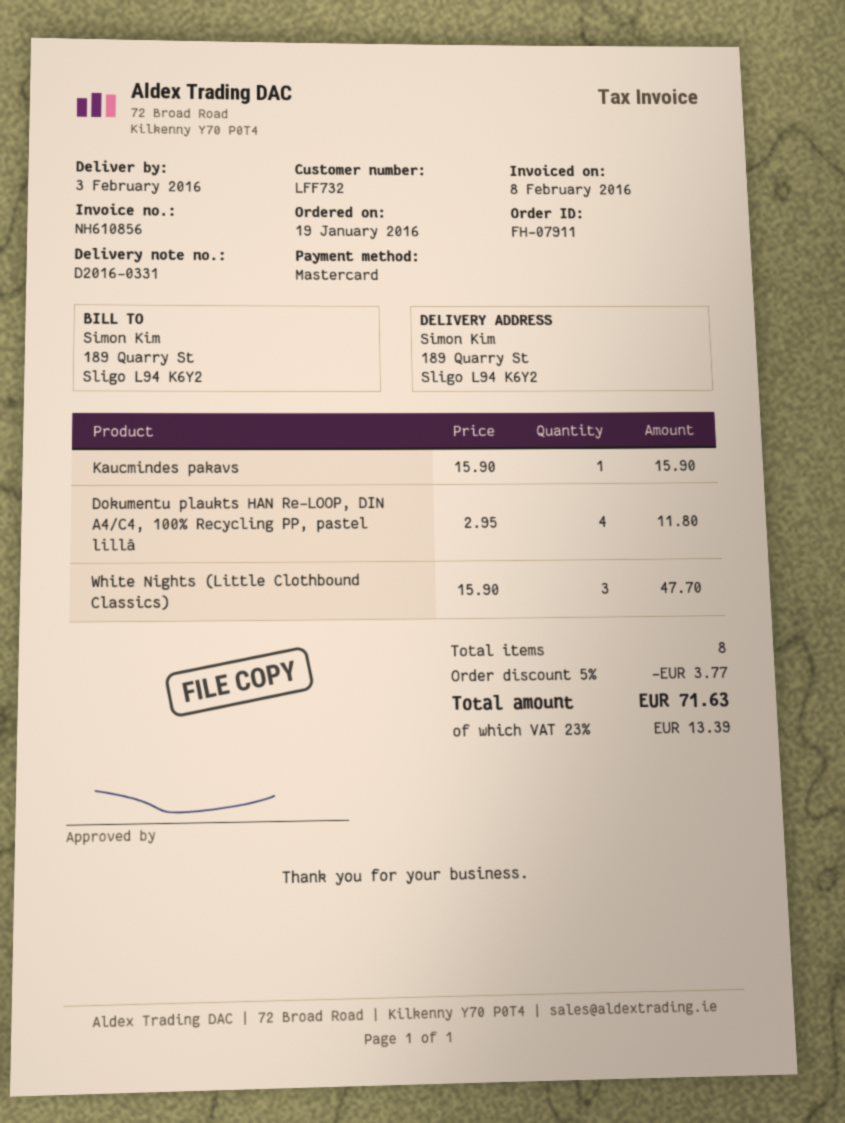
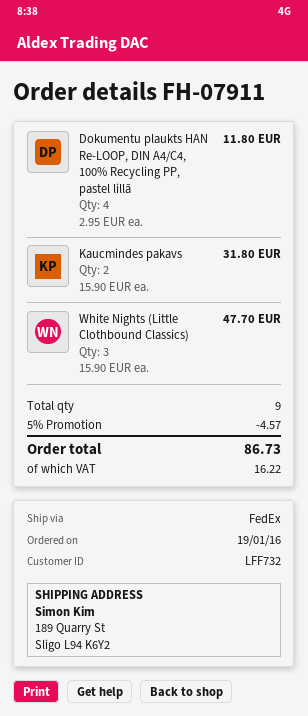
Kaucmindes pakavs: 1 x 15.90 = 15.90 -> 2 x 15.90 = 31.80
total quantity: 8 -> 9
discount: 5% = 3.77 -> 5% = 4.57
tax: 13.39 -> 16.22
total: 71.63 -> 86.73

